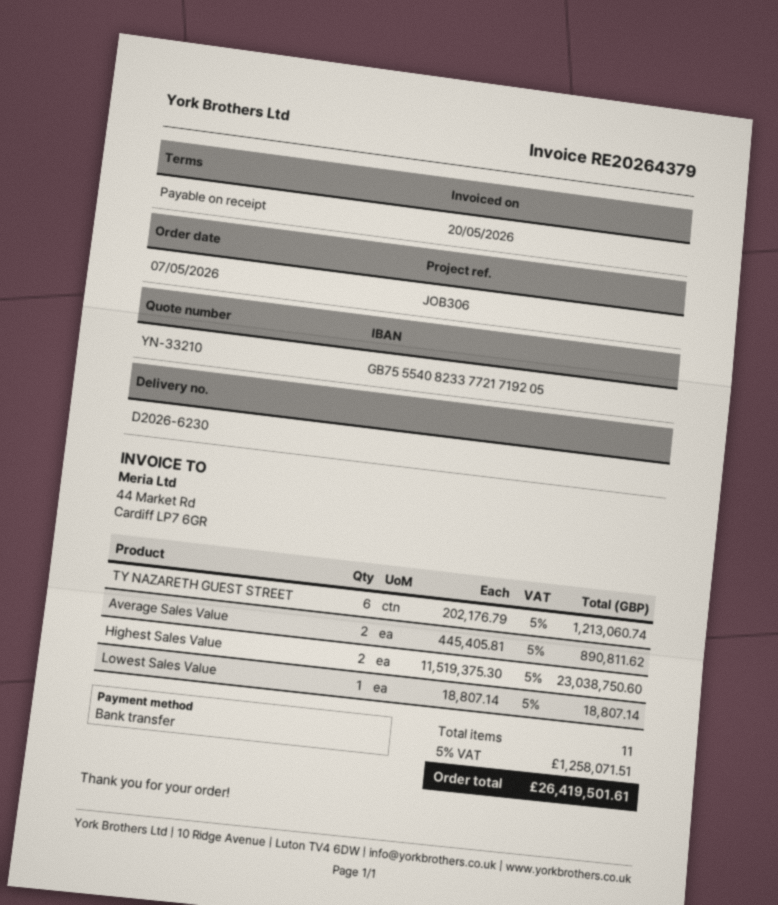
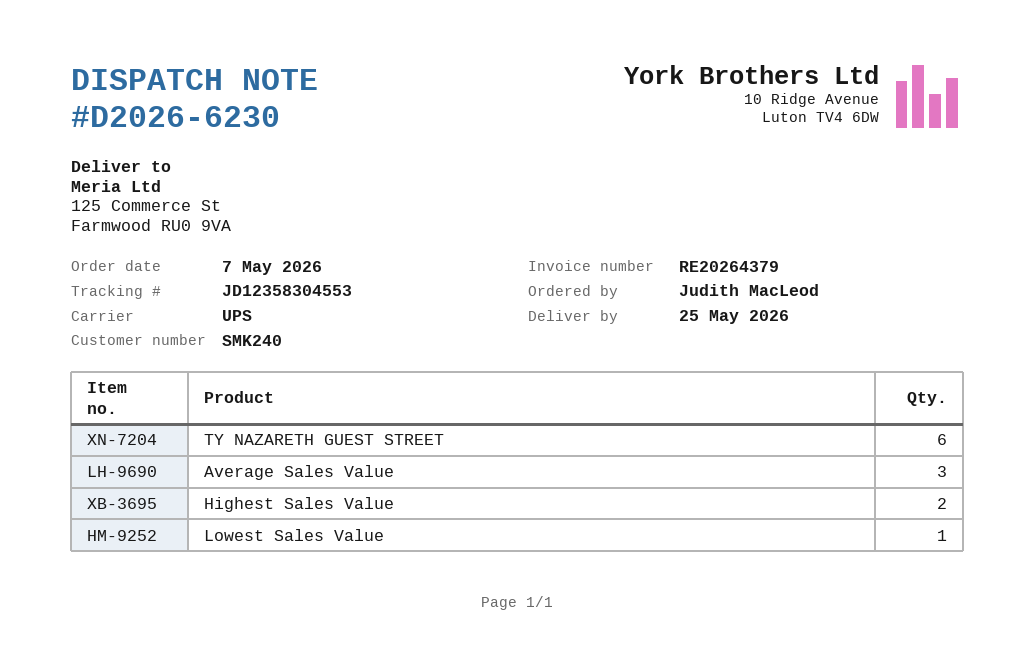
Average Sales Value: 2 -> 3

